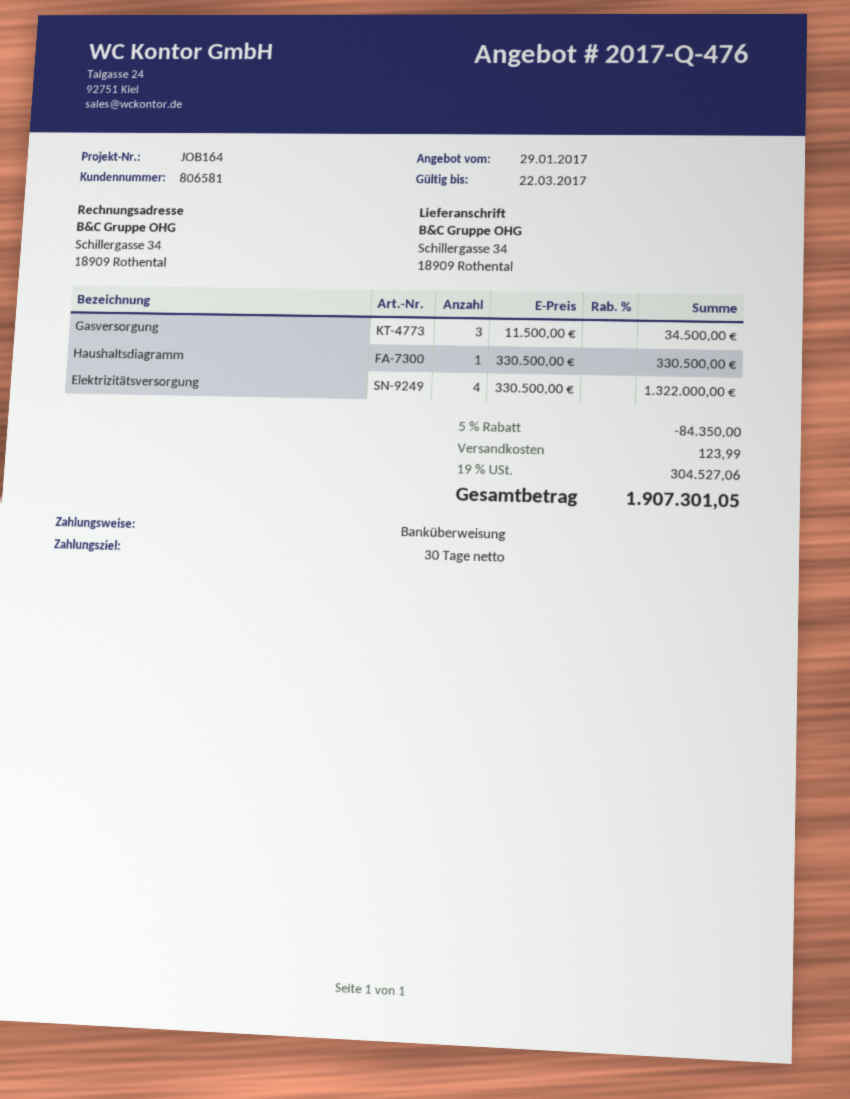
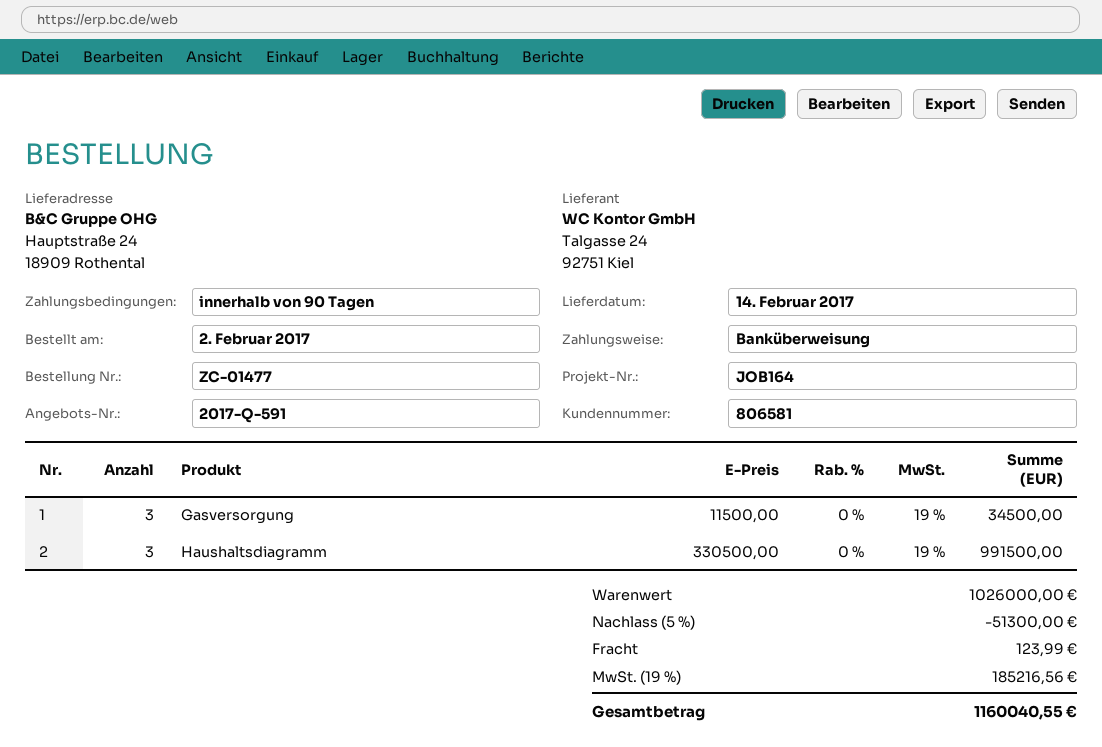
quote number: 2017-Q-476 -> 2017-Q-591
payment terms: 30 days -> 90 days
ship to: Schillergasse 34, 18909 Rothental -> Hauptstraße 24, 18909 Rothental
Haushaltsdiagramm: 1 x 330500.00 = 330500.00 -> 3 x 330500.00 = 991500.00
Elektrizitätsversorgung: 4 x 330500.00 = 1322000.00 -> none
discount: 5% = 84350.00 -> 5% = 51300.00
tax: 19% = 304527.06 -> 19% = 185216.56
total: 1907301.05 -> 1160040.55

